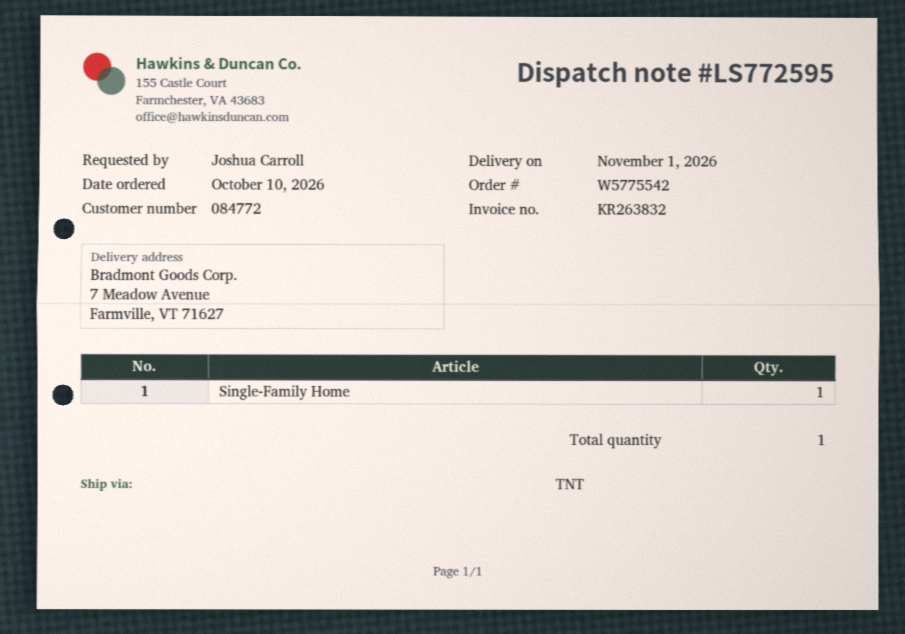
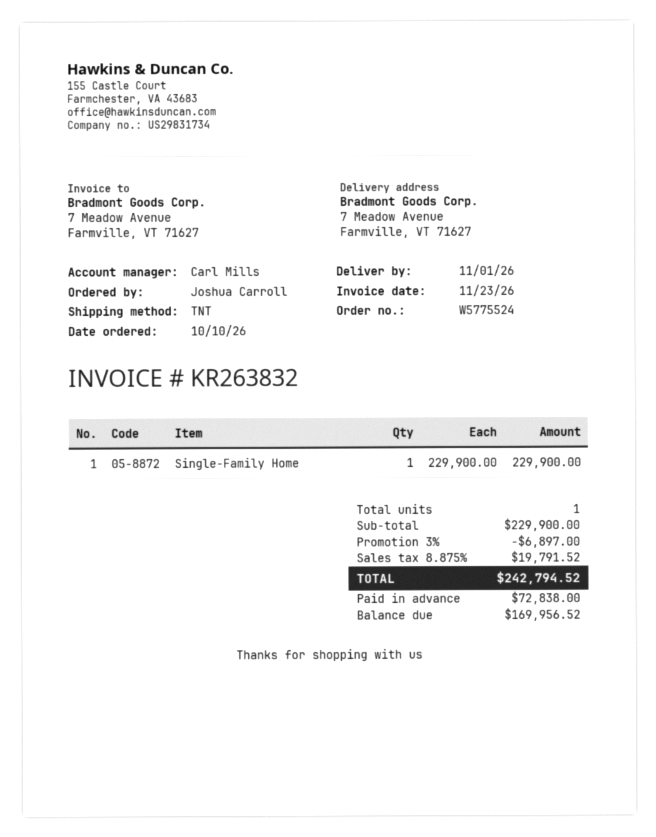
order number: W5775542 -> W5775524

